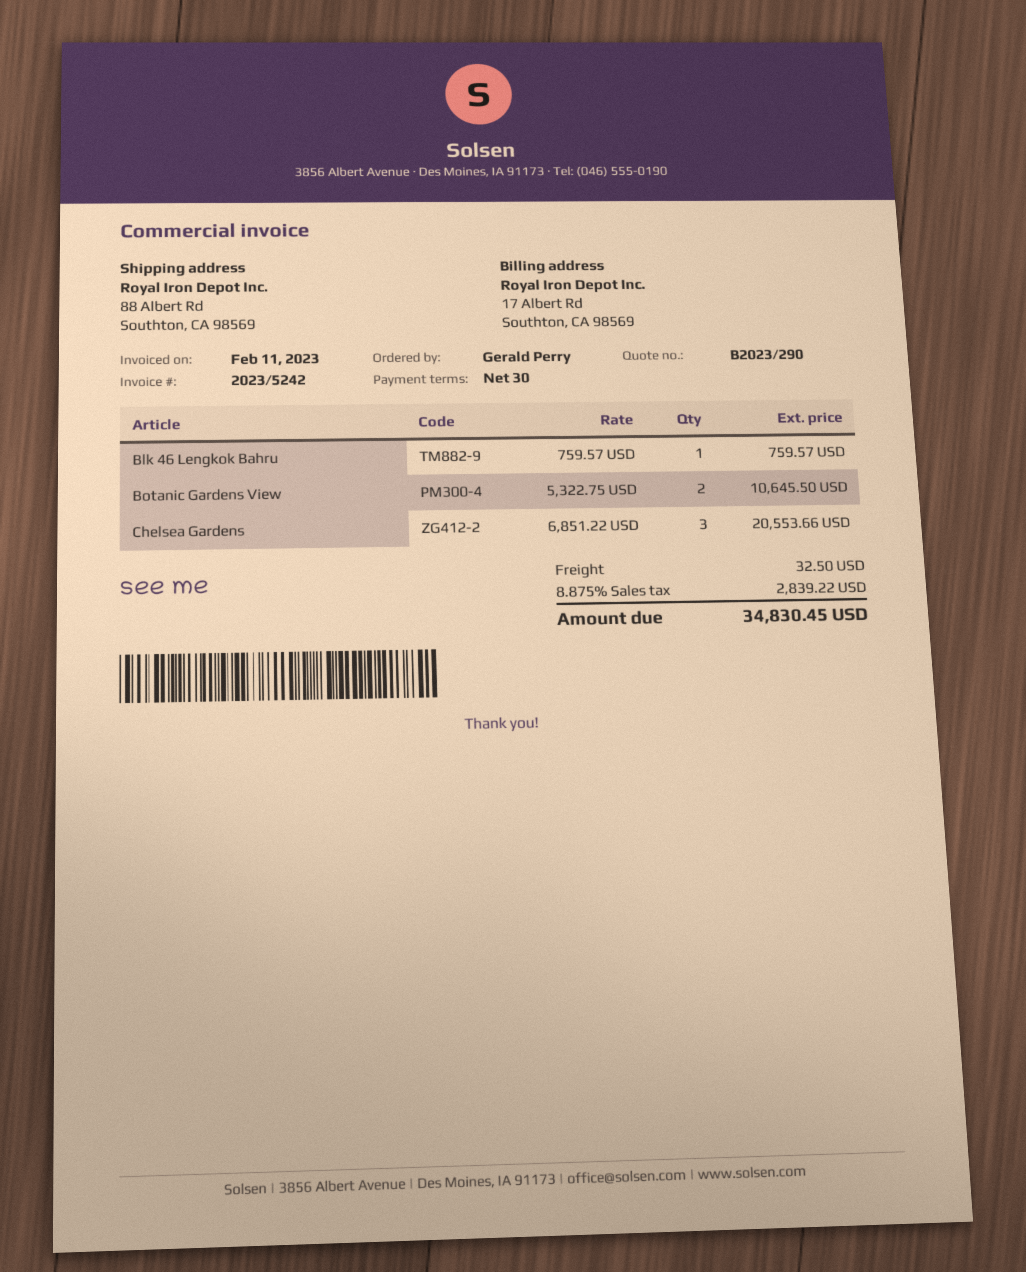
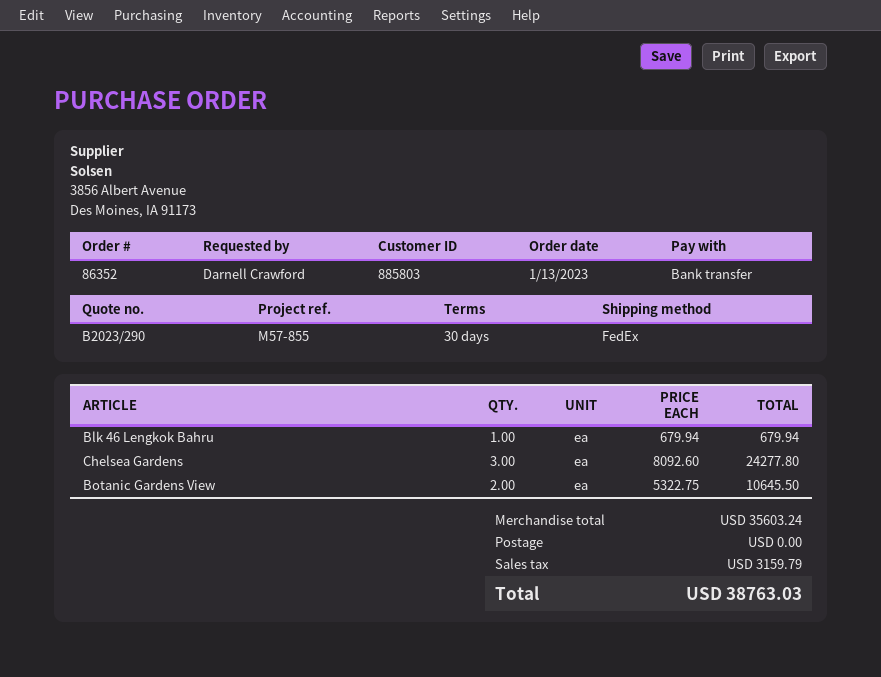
ordered by: Gerald Perry -> Darnell Crawford
Blk 46 Lengkok Bahru: 1 x 759.57 = 759.57 -> 1 x 679.94 = 679.94
Chelsea Gardens: 3 x 6851.22 = 20553.66 -> 3 x 8092.60 = 24277.80
shipping: 32.50 -> 0.00
tax: 2839.22 -> 3159.79
total: 34830.45 -> 38763.03

